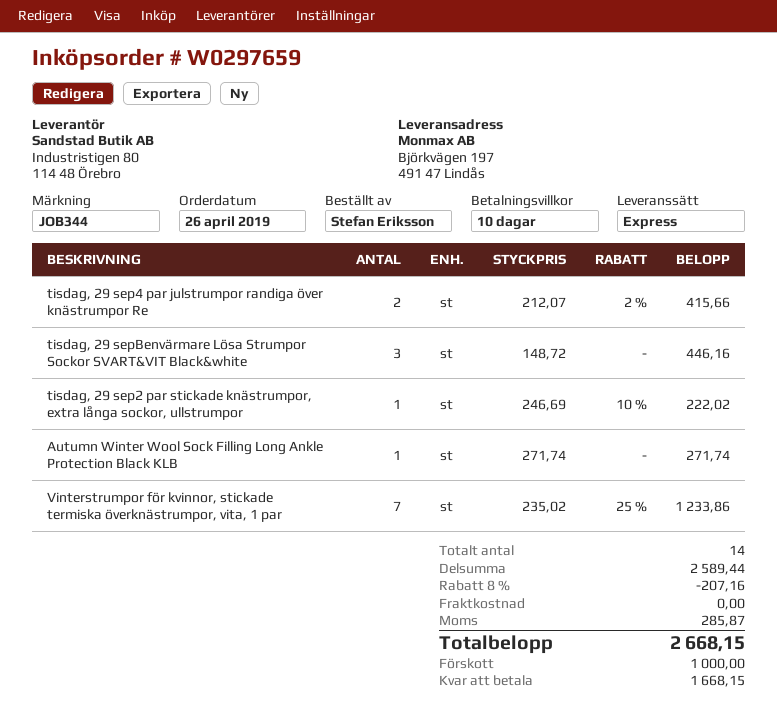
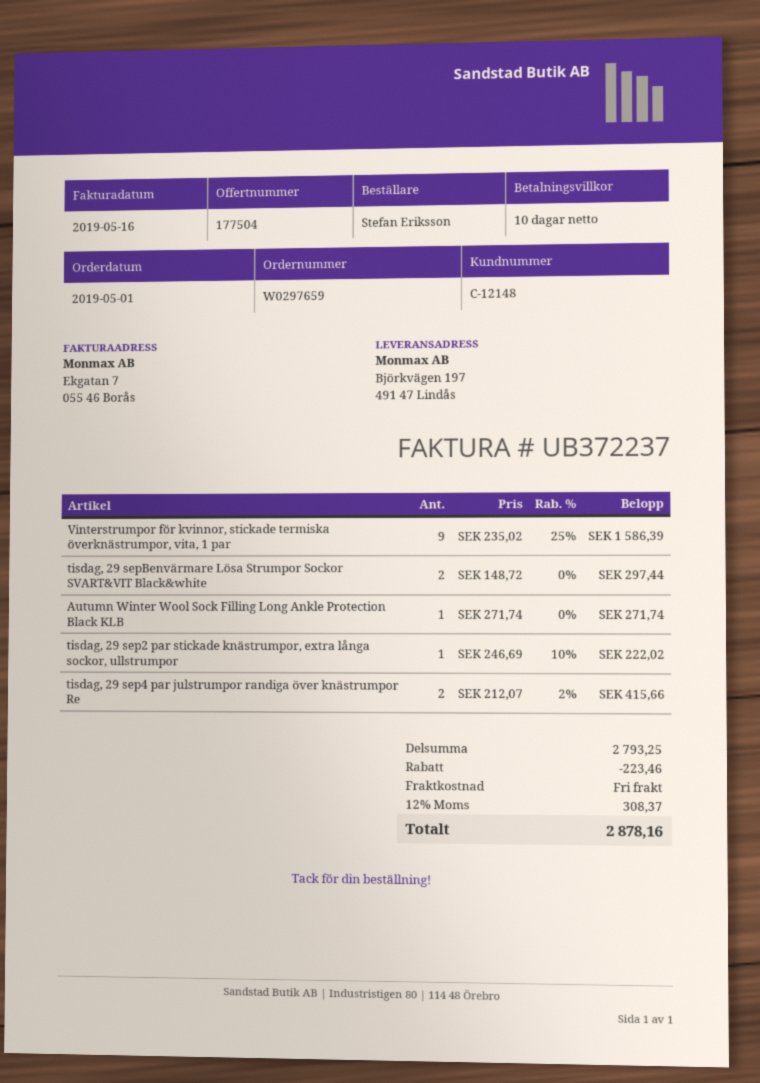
order date: 2019-04-26 -> 2019-05-01
tisdag, 29 sepBenvärmare Lösa Strumpor Sockor SVART&VIT Black&white: 3 x 148.72 = 446.16 -> 2 x 148.72 = 297.44
Vinterstrumpor för kvinnor, stickade termiska överknästrumpor, vita, 1 par: 7 x 235.02 - 25% = 1233.86 -> 9 x 235.02 - 25% = 1586.39
subtotal: 2589.44 -> 2793.25
discount: 207.16 -> 223.46
tax: 285.87 -> 308.37
total: 2668.15 -> 2878.16

